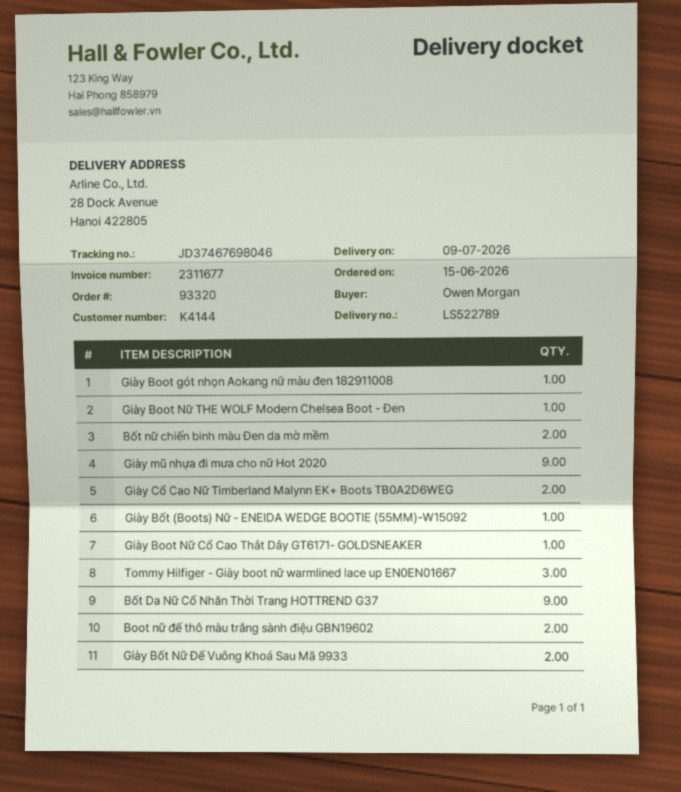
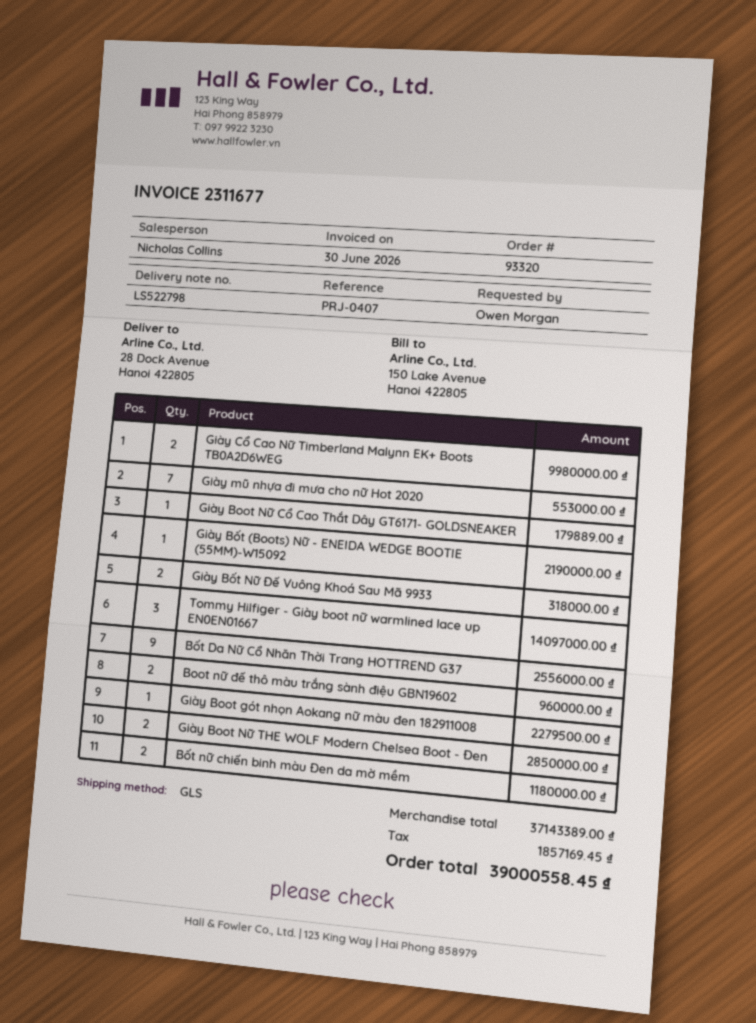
delivery note number: LS522789 -> LS522798
Giày Boot Nữ THE WOLF Modern Chelsea Boot - Đen: 1 -> 2
Giày mũ nhựa đi mưa cho nữ Hot 2020: 9 -> 7

